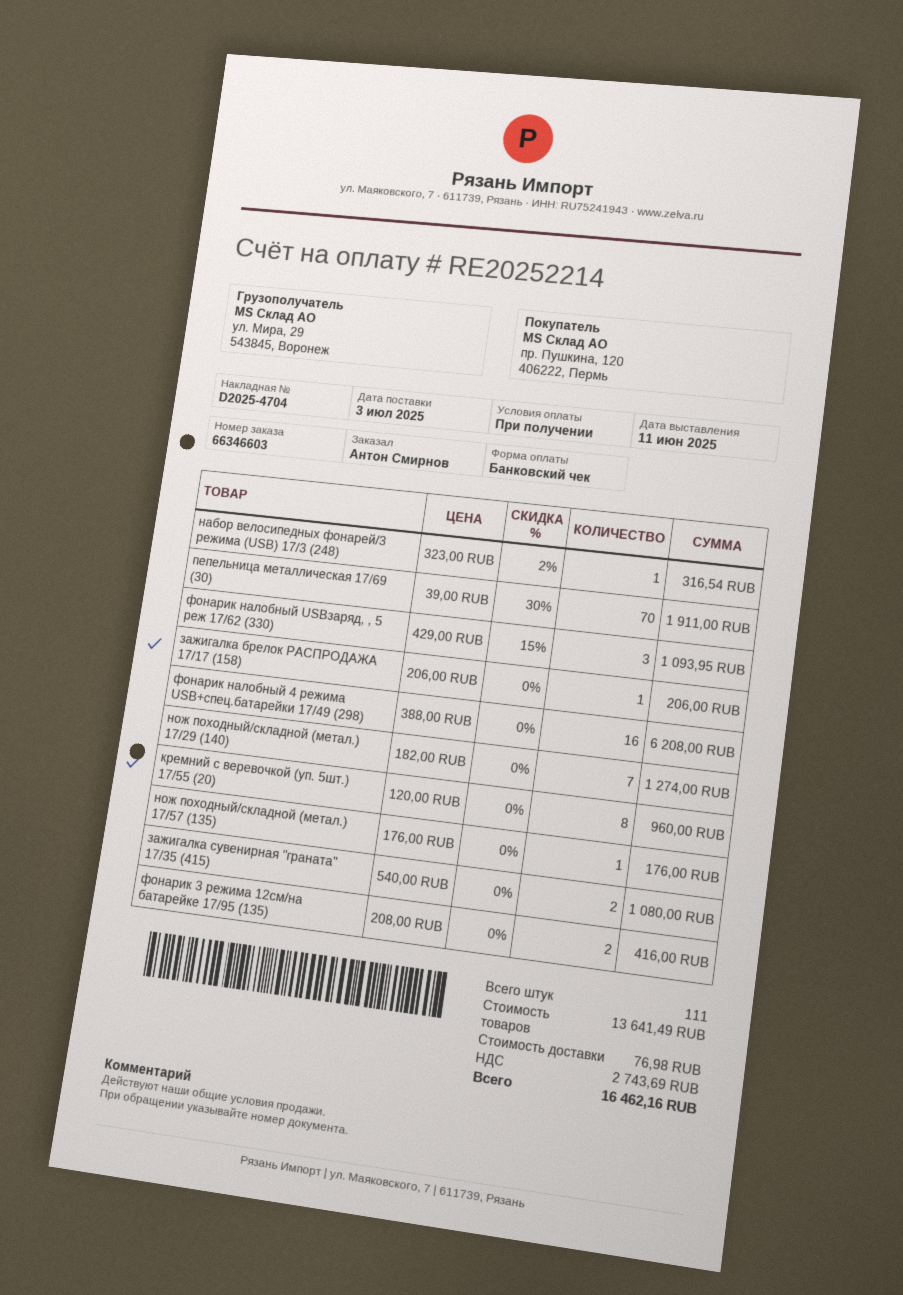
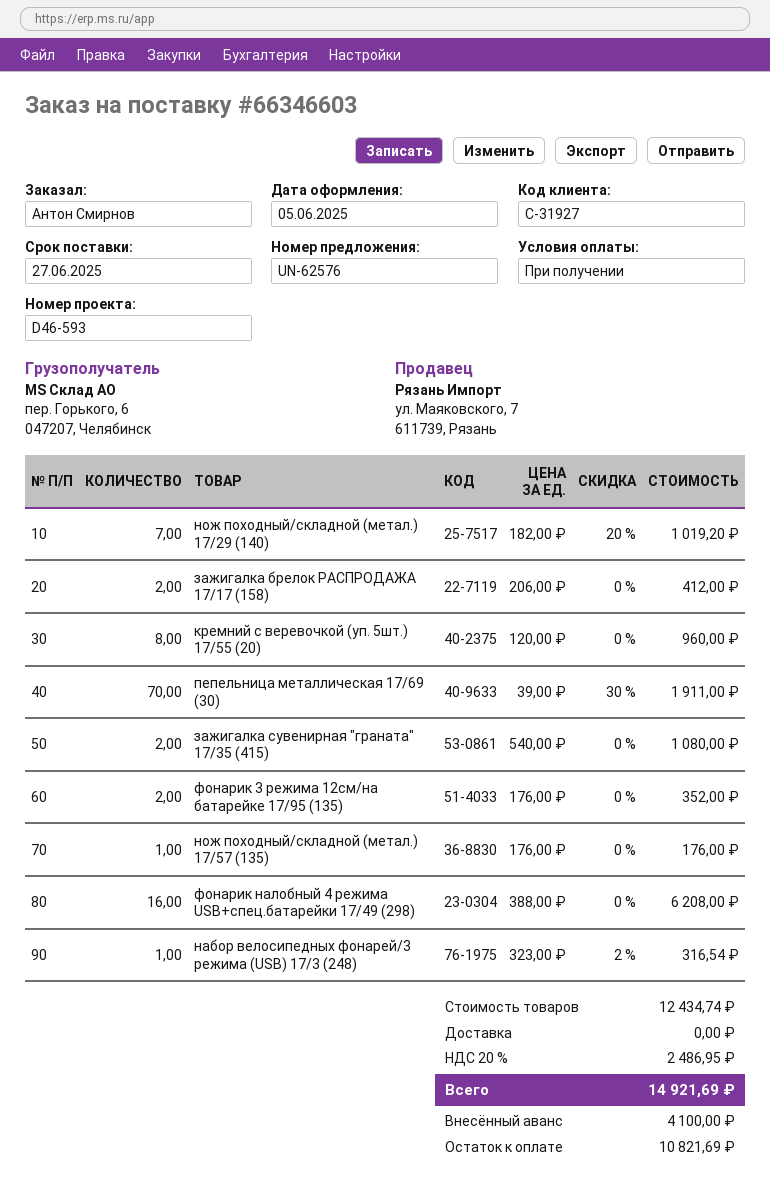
delivery date: 2025-07-03 -> 2025-06-27
ship to: ул. Мира, 29, 543845, Воронеж -> пер. Горького, 6, 047207, Челябинск
фонарик налобный USBзаряд, , 5 реж 17/62 (330): 3 x 429.00 - 15% = 1093.95 -> none
зажигалка брелок РАСПРОДАЖА 17/17 (158): 1 x 206.00 = 206.00 -> 2 x 206.00 = 412.00
нож походный/складной (метал.) 17/29 (140): 7 x 182.00 = 1274.00 -> 7 x 182.00 - 20% = 1019.20
фонарик 3 режима 12см/на батарейке 17/95 (135): 2 x 208.00 = 416.00 -> 2 x 176.00 = 352.00
subtotal: 13641.49 -> 12434.74
shipping: 76.98 -> 0.00
tax: 2743.69 -> 2486.95
total: 16462.16 -> 14921.69

